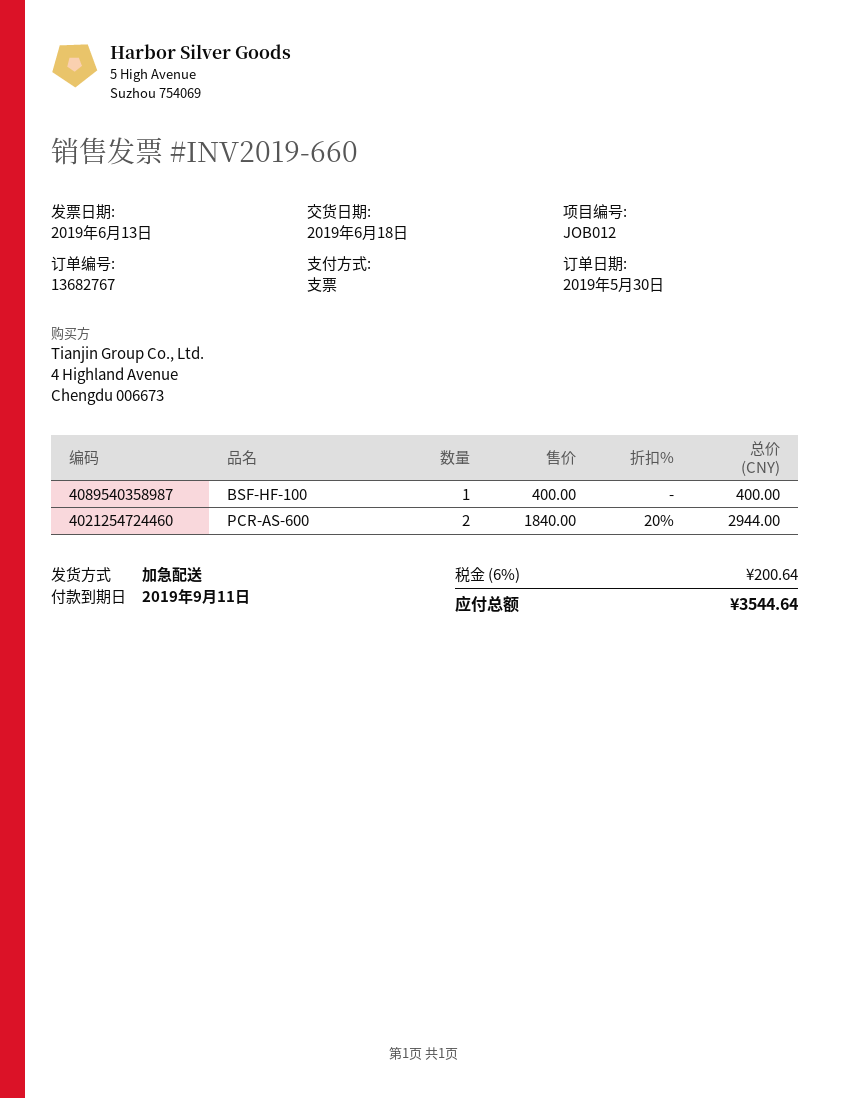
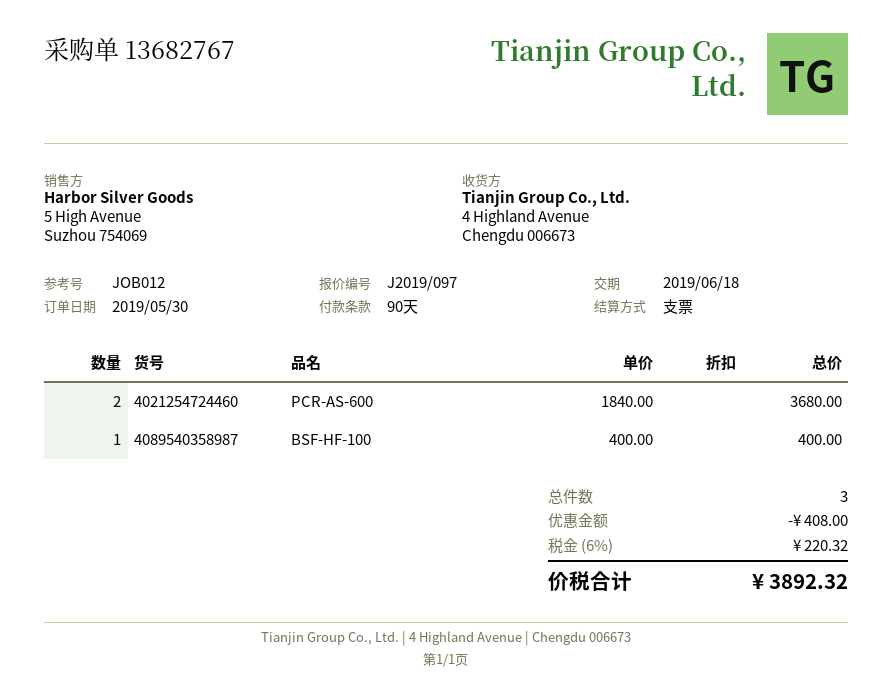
PCR-AS-600: 2 x 1840.00 - 20% = 2944.00 -> 2 x 1840.00 = 3680.00
discount: none -> 408.00
tax: 6% = 200.64 -> 6% = 220.32
total: 3544.64 -> 3892.32

